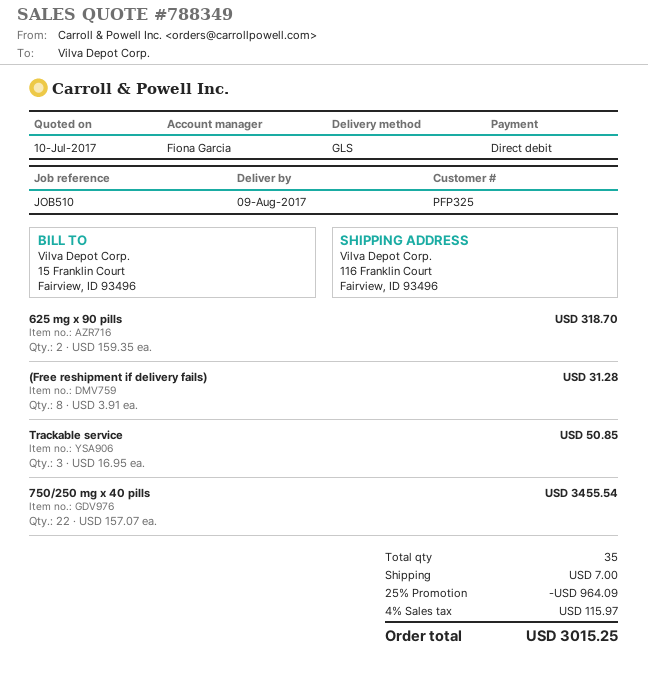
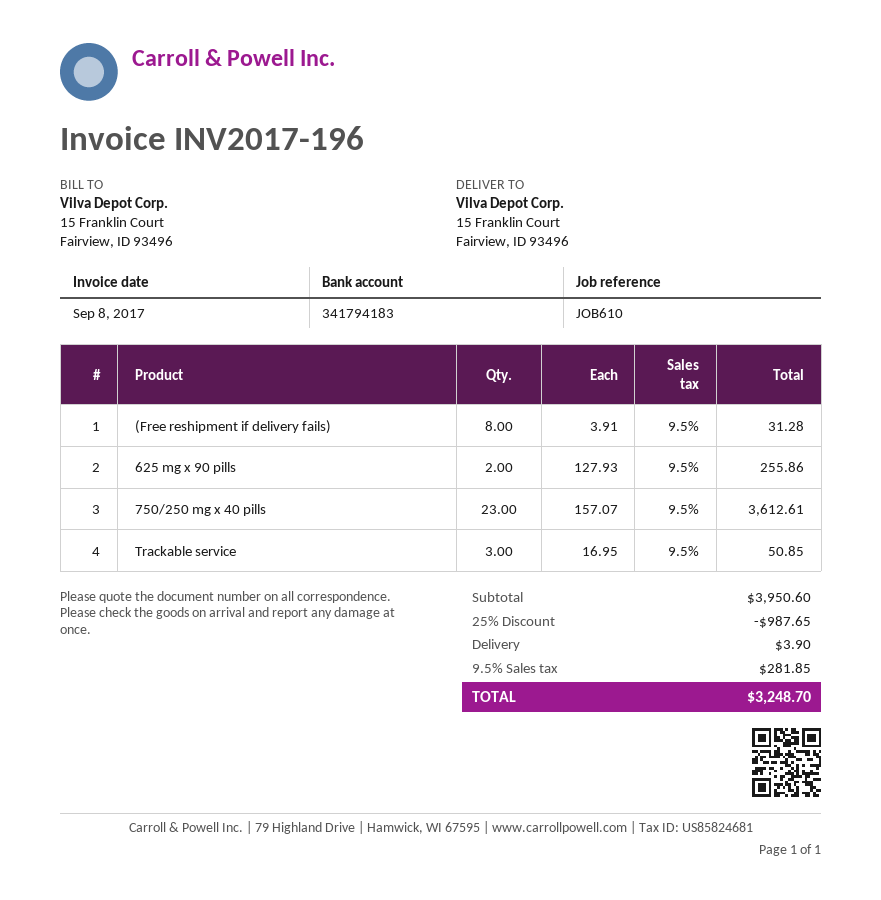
reference: JOB510 -> JOB610
ship to: 116 Franklin Court, Fairview, ID 93496 -> 15 Franklin Court, Fairview, ID 93496
625 mg x 90 pills: 2 x 159.35 = 318.70 -> 2 x 127.93 = 255.86
750/250 mg x 40 pills: 22 x 157.07 = 3455.54 -> 23 x 157.07 = 3612.61
discount: 25% = 964.09 -> 25% = 987.65
shipping: 7.00 -> 3.90
tax: 4% = 115.97 -> 9.5% = 281.85
total: 3015.25 -> 3248.70

